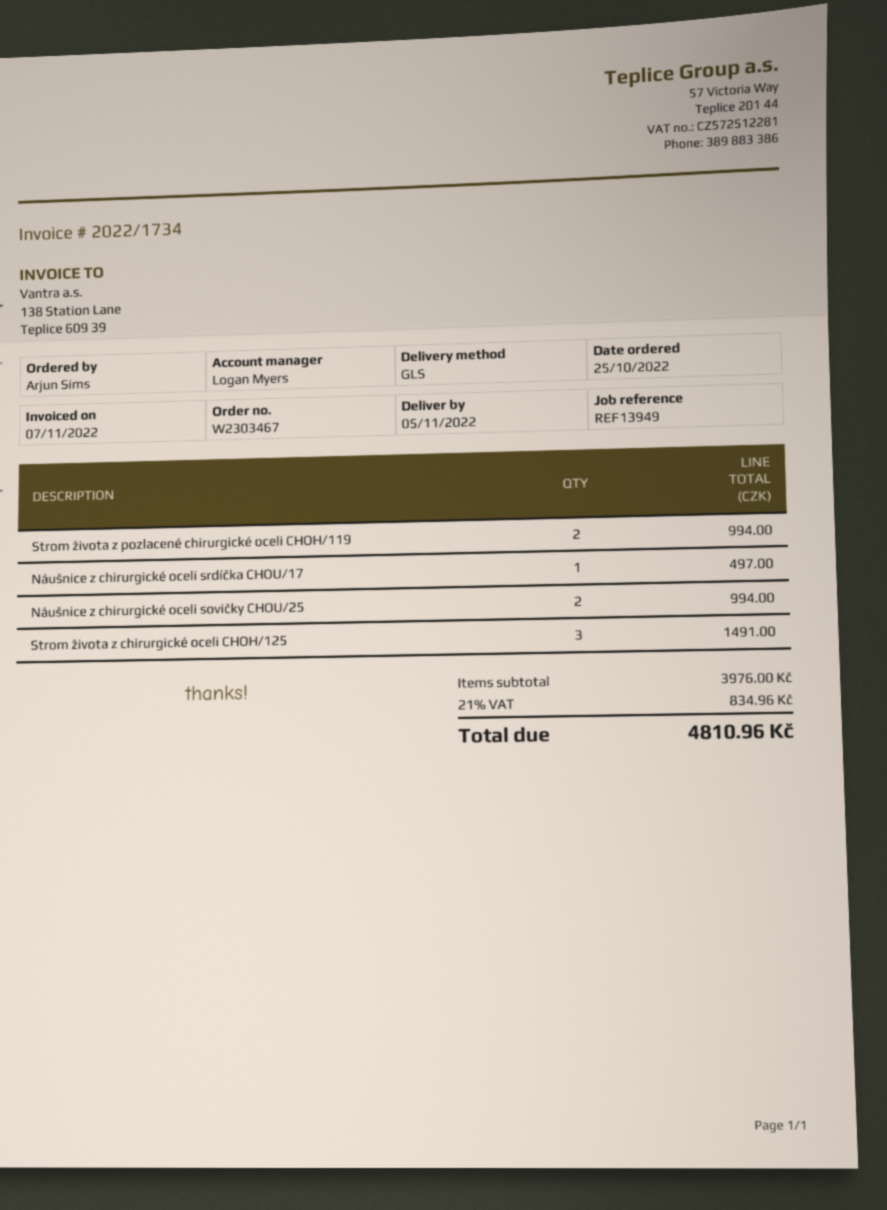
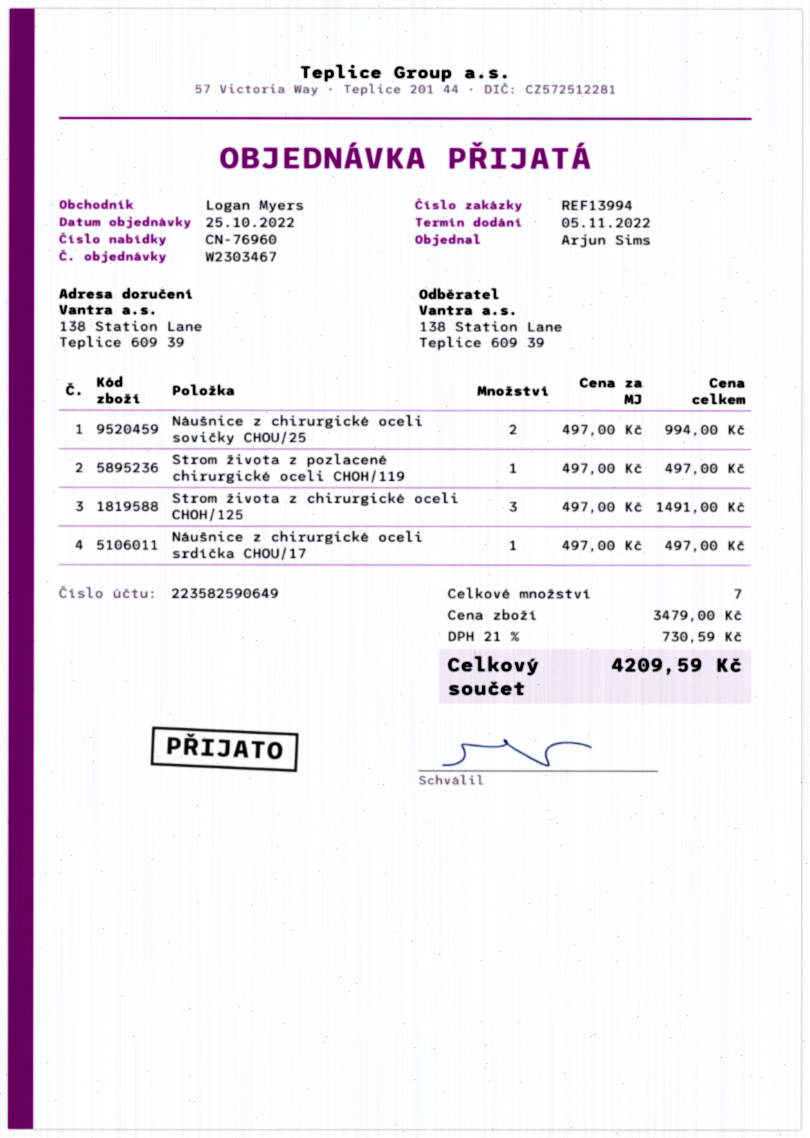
reference: REF13949 -> REF13994
Strom života z pozlacené chirurgické oceli CHOH/119: 2 for 994.00 -> 1 for 497.00
subtotal: 3976.00 -> 3479.00
tax: 21% = 834.96 -> 21% = 730.59
total: 4810.96 -> 4209.59

